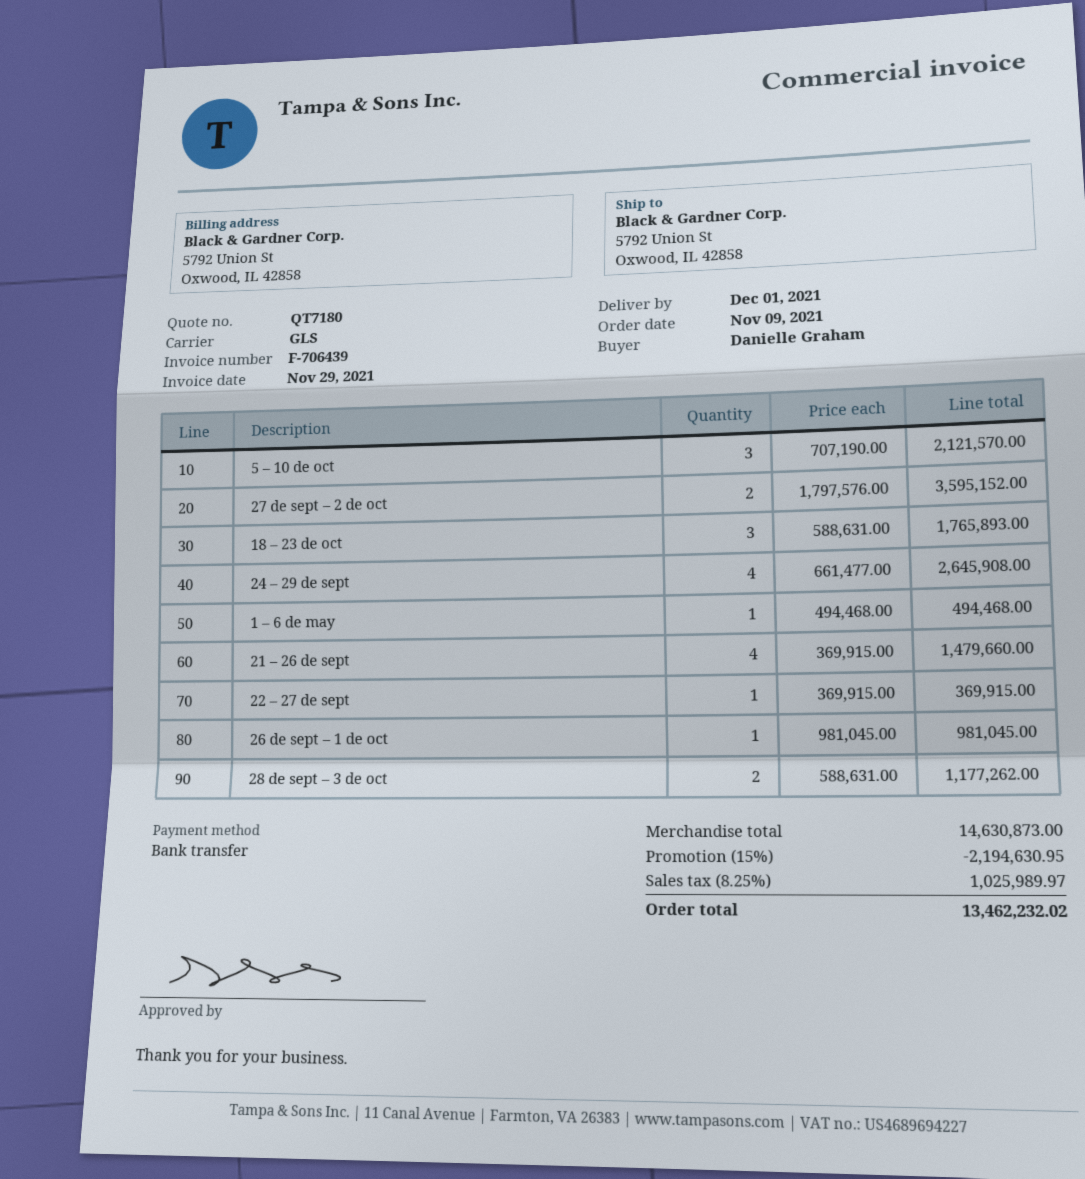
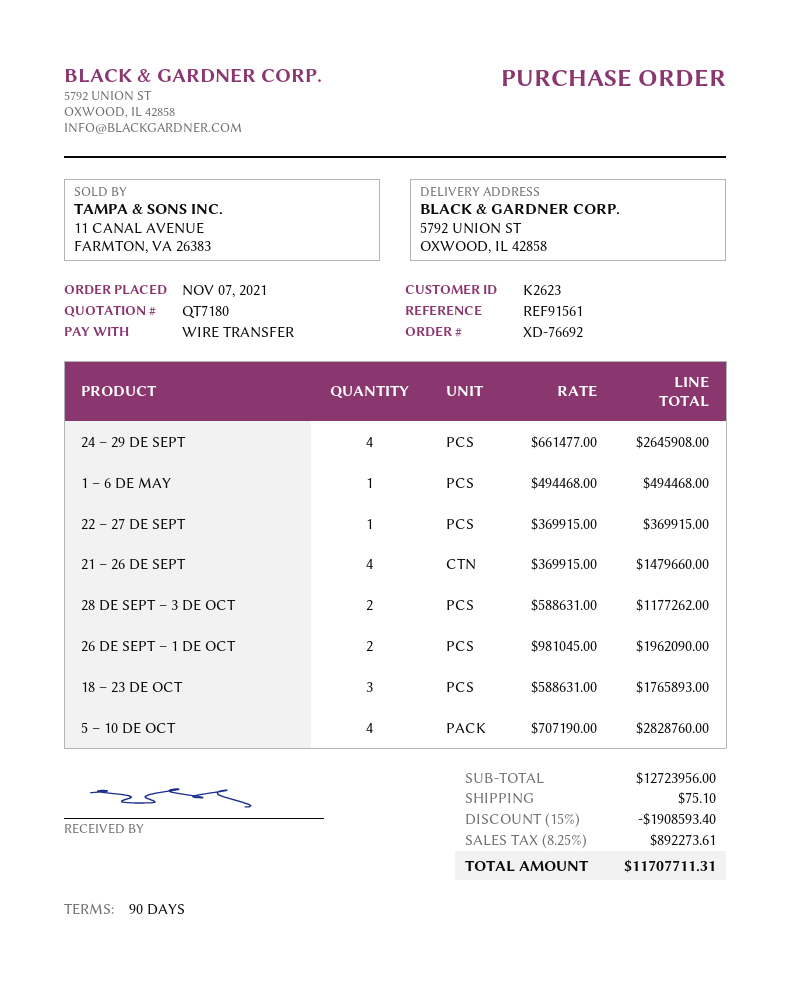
order date: 2021-11-09 -> 2021-11-07
5 – 10 de oct: 3 x 707190.00 = 2121570.00 -> 4 x 707190.00 = 2828760.00
27 de sept – 2 de oct: 2 x 1797576.00 = 3595152.00 -> none
26 de sept – 1 de oct: 1 x 981045.00 = 981045.00 -> 2 x 981045.00 = 1962090.00
subtotal: 14630873.00 -> 12723956.00
discount: 15% = 2194630.95 -> 15% = 1908593.40
shipping: none -> 75.10
tax: 8.25% = 1025989.97 -> 8.25% = 892273.61
total: 13462232.02 -> 11707711.31

